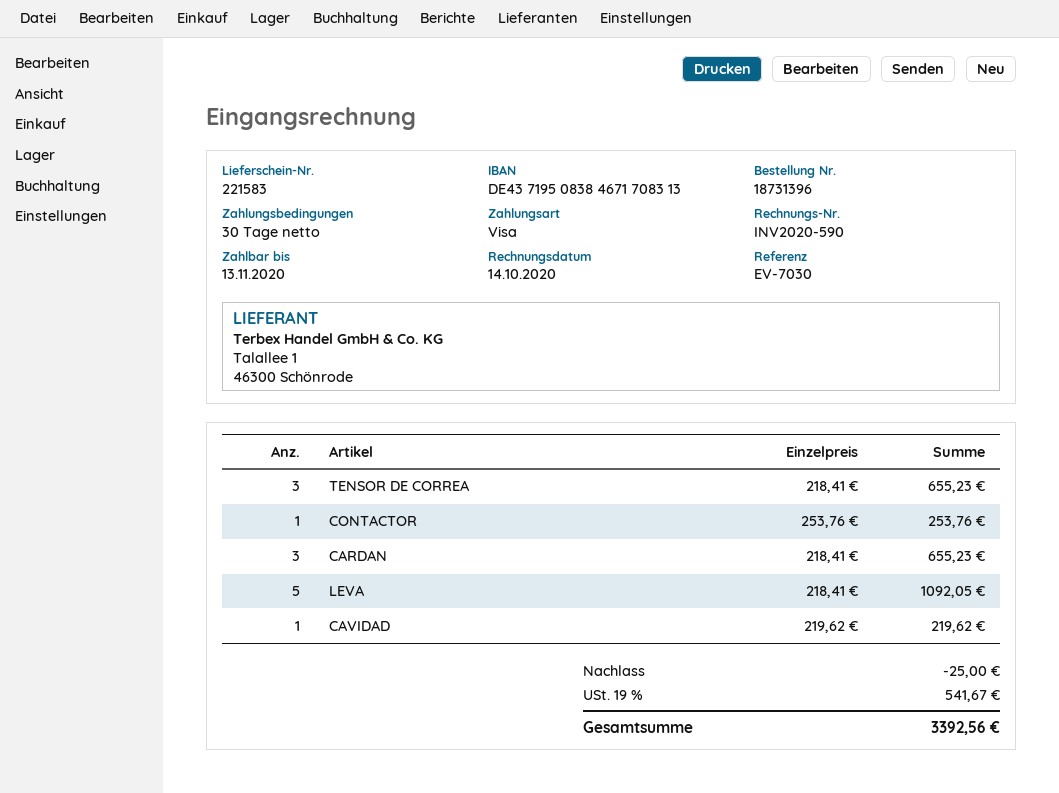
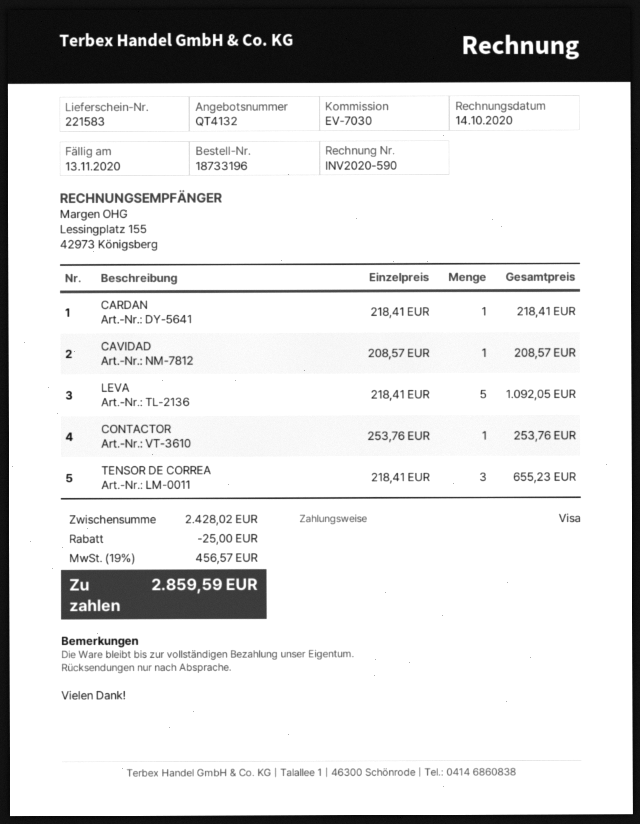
order number: 18731396 -> 18733196
CARDAN: 3 x 218.41 = 655.23 -> 1 x 218.41 = 218.41
CAVIDAD: 1 x 219.62 = 219.62 -> 1 x 208.57 = 208.57
tax: 19% = 541.67 -> 19% = 456.57
total: 3392.56 -> 2859.59

